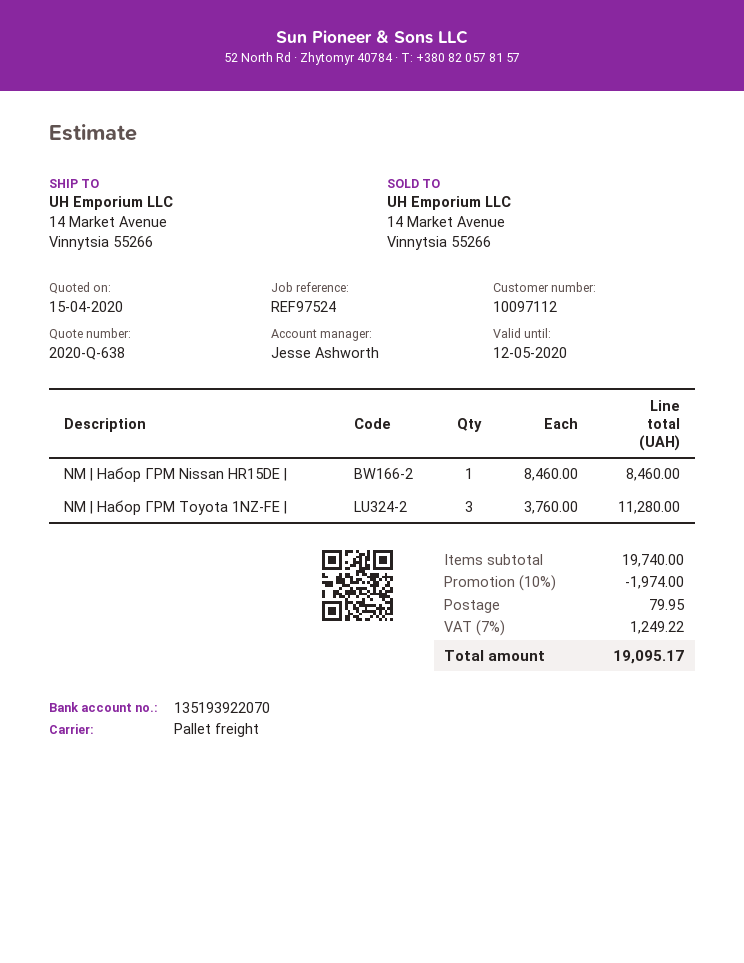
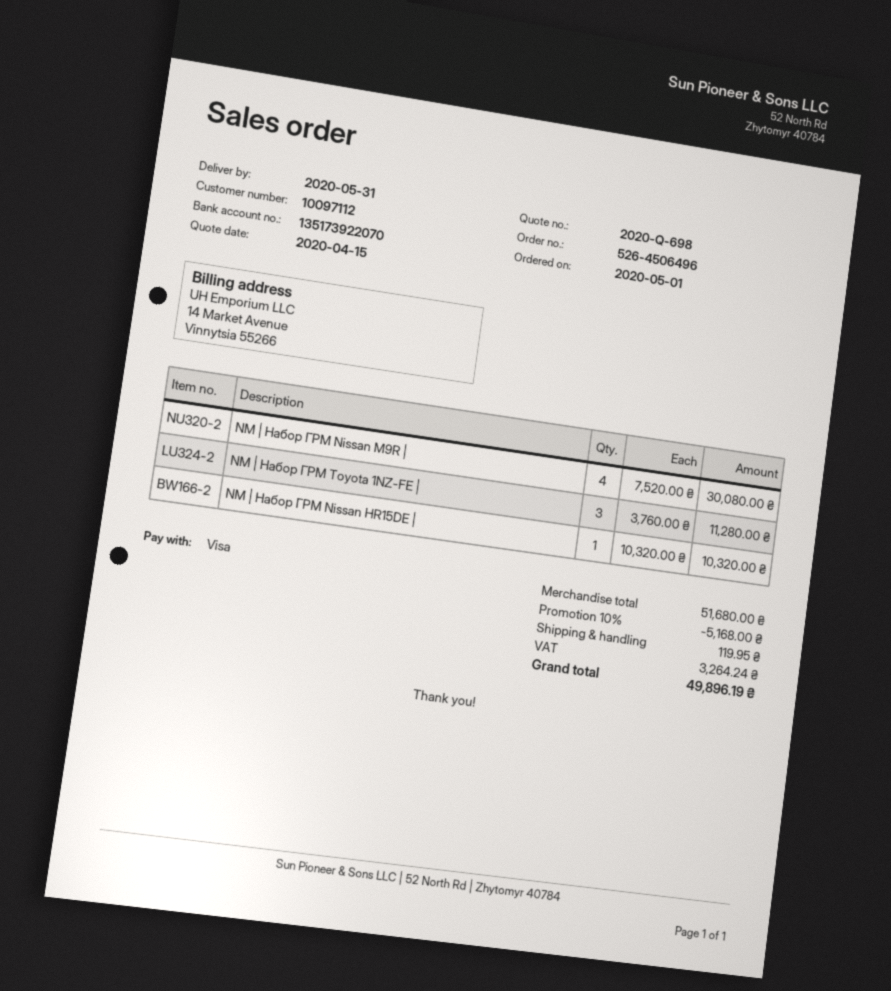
quote number: 2020-Q-638 -> 2020-Q-698
bank account: 135193922070 -> 135173922070
NM | Набор ГРМ Nissan HR15DE |: 1 x 8460.00 = 8460.00 -> 1 x 10320.00 = 10320.00
NM | Набор ГРМ Nissan M9R |: none -> 4 x 7520.00 = 30080.00
subtotal: 19740.00 -> 51680.00
discount: 10% = 1974.00 -> 10% = 5168.00
shipping: 79.95 -> 119.95
tax: 1249.22 -> 3264.24
total: 19095.17 -> 49896.19

